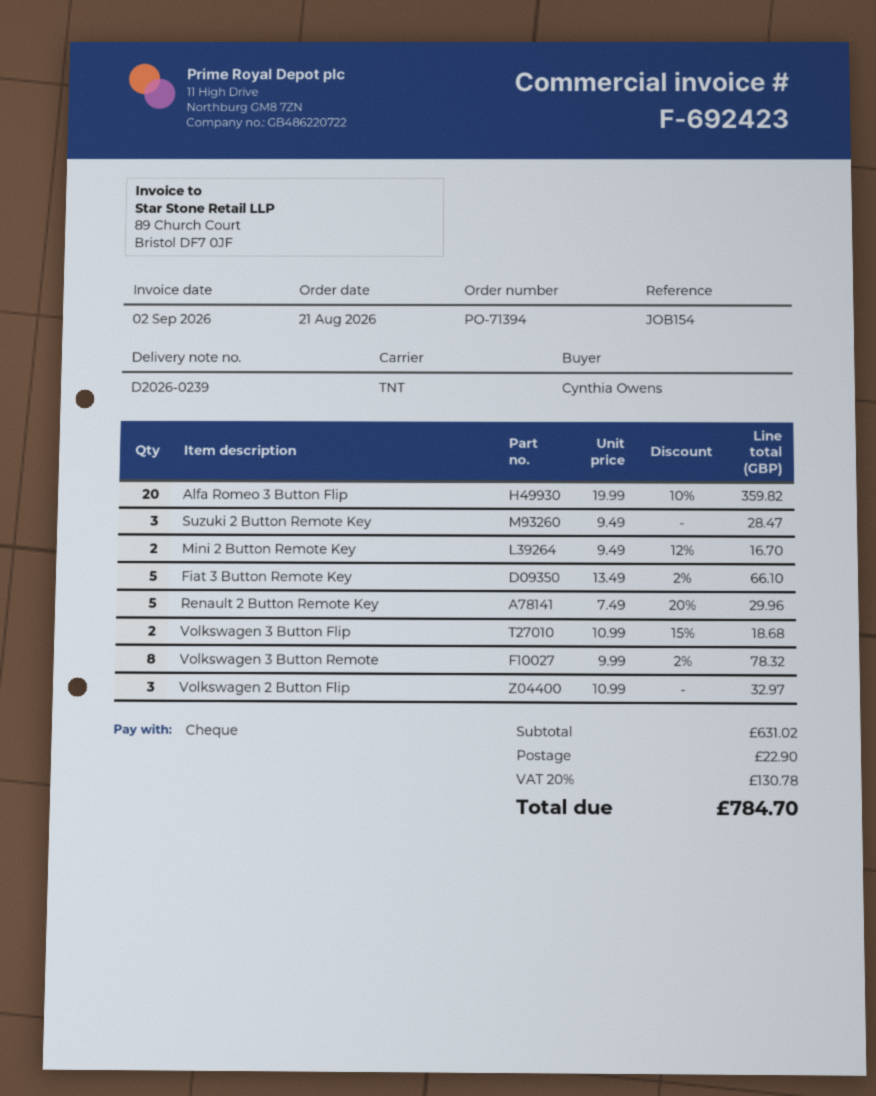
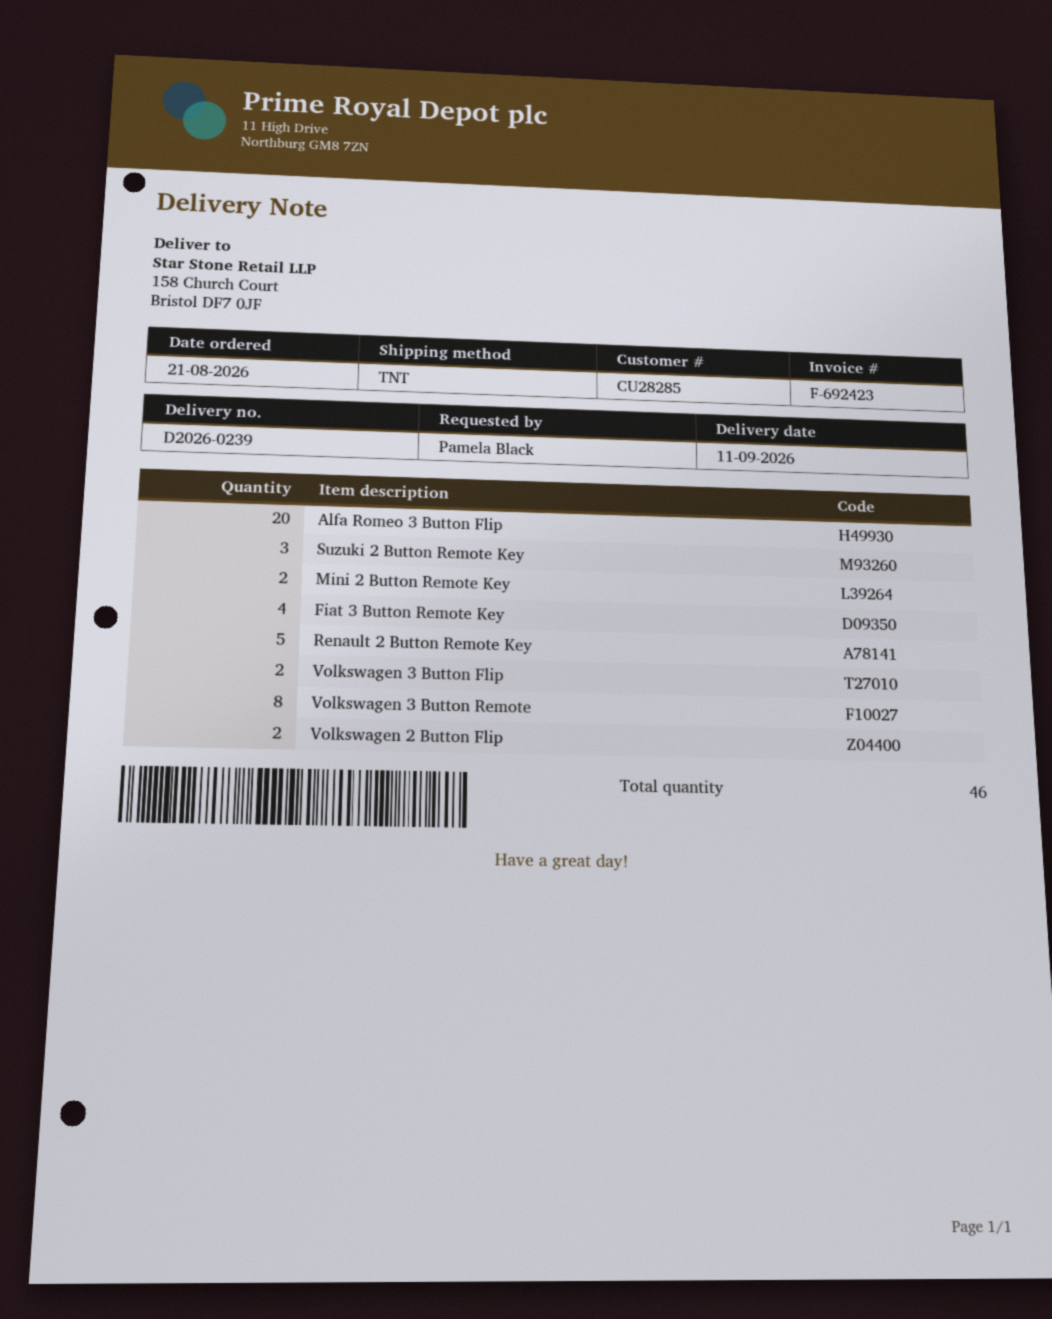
ordered by: Cynthia Owens -> Pamela Black
Fiat 3 Button Remote Key: 5 -> 4
Volkswagen 2 Button Flip: 3 -> 2

